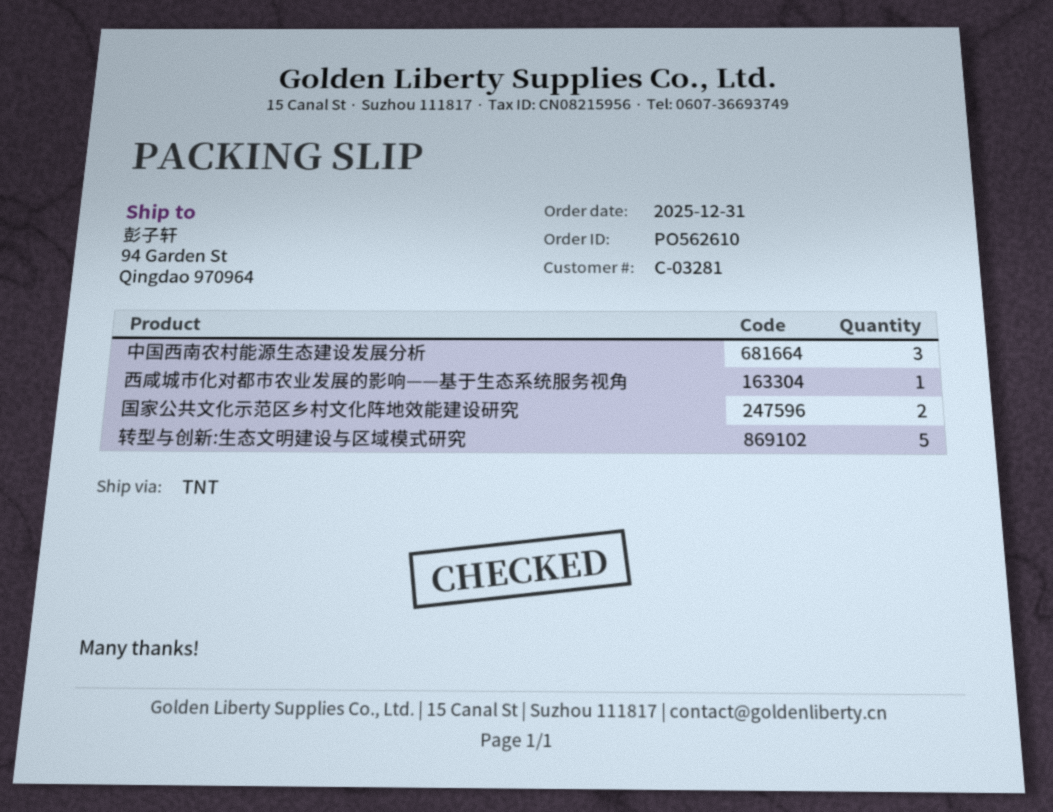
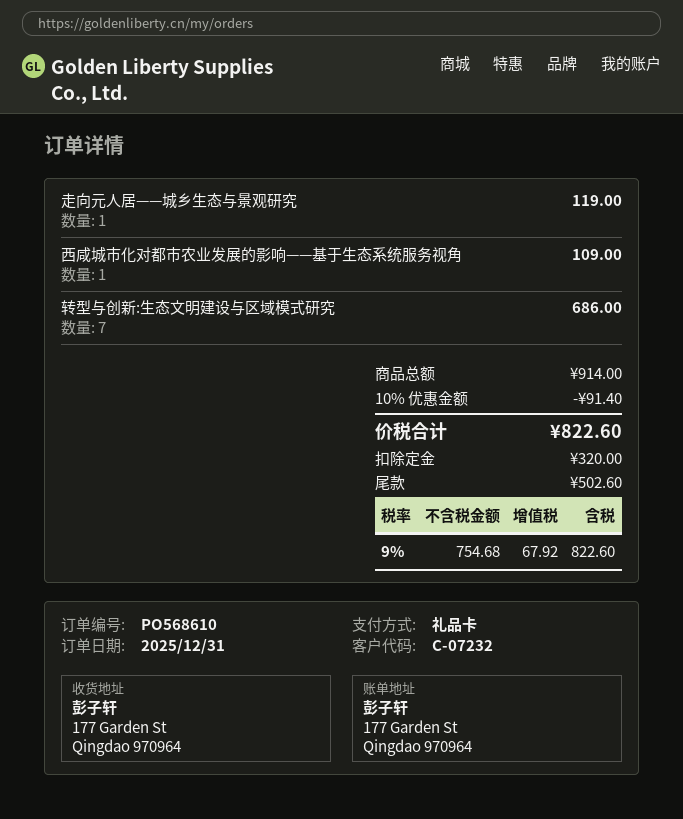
order number: PO562610 -> PO568610
customer number: C-03281 -> C-07232
ship to: 94 Garden St, Qingdao 970964 -> 177 Garden St, Qingdao 970964
中国西南农村能源生态建设发展分析: 3 -> none
国家公共文化示范区乡村文化阵地效能建设研究: 2 -> none
转型与创新:生态文明建设与区域模式研究: 5 -> 7
走向元人居——城乡生态与景观研究: none -> 1

